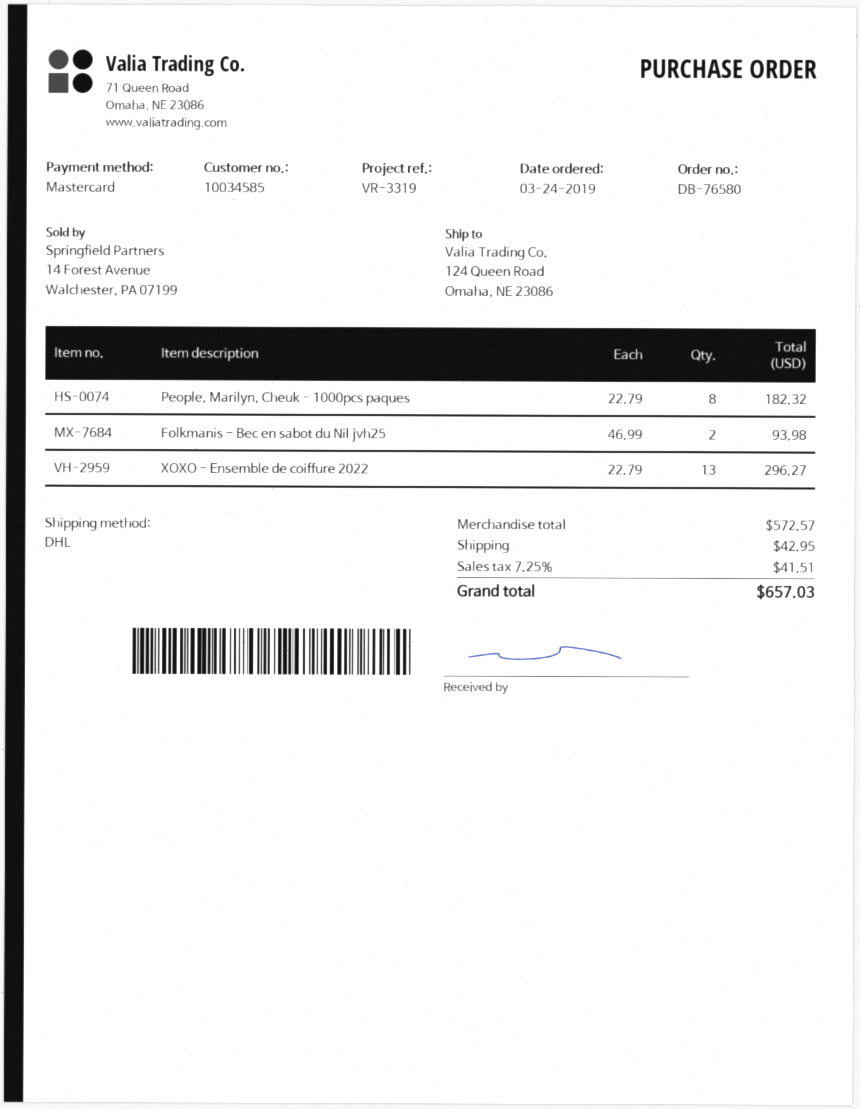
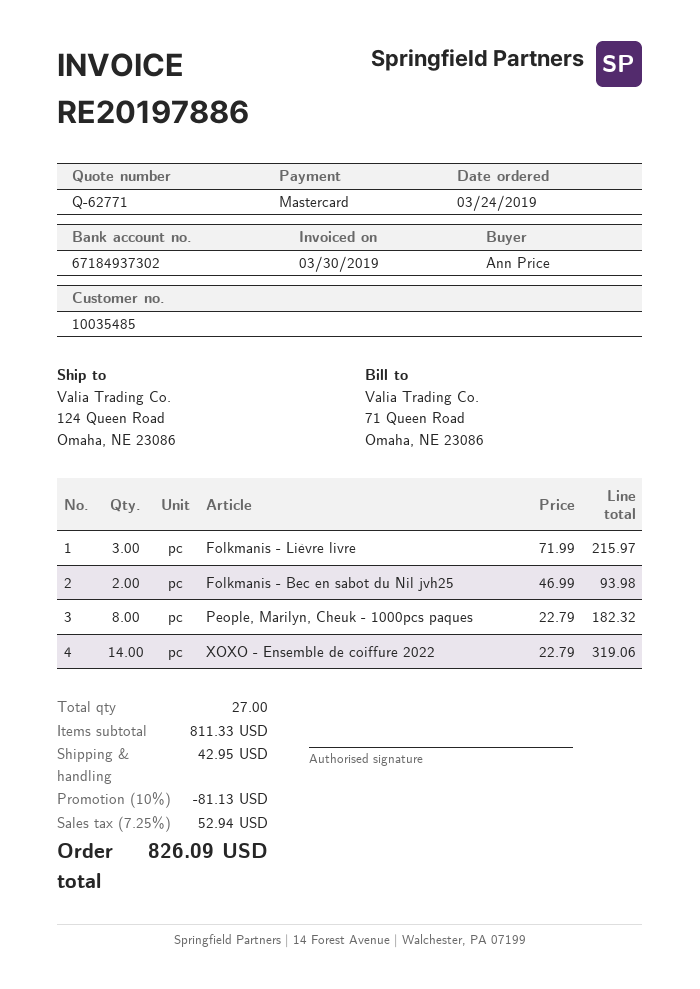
customer number: 10034585 -> 10035485
XOXO - Ensemble de coiffure 2022: 13 x 22.79 = 296.27 -> 14 x 22.79 = 319.06
Folkmanis - Lièvre livre: none -> 3 x 71.99 = 215.97
subtotal: 572.57 -> 811.33
discount: none -> 10% = 81.13
tax: 7.25% = 41.51 -> 7.25% = 52.94
total: 657.03 -> 826.09

